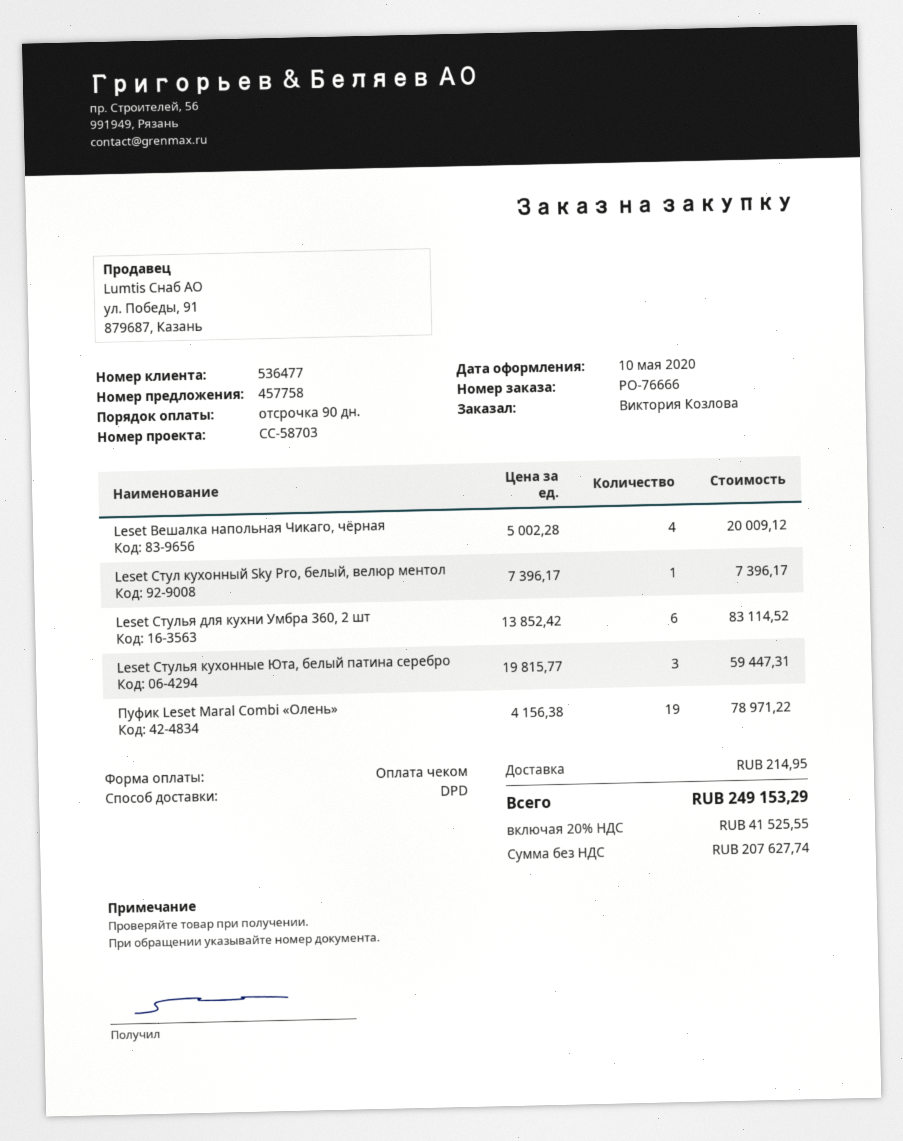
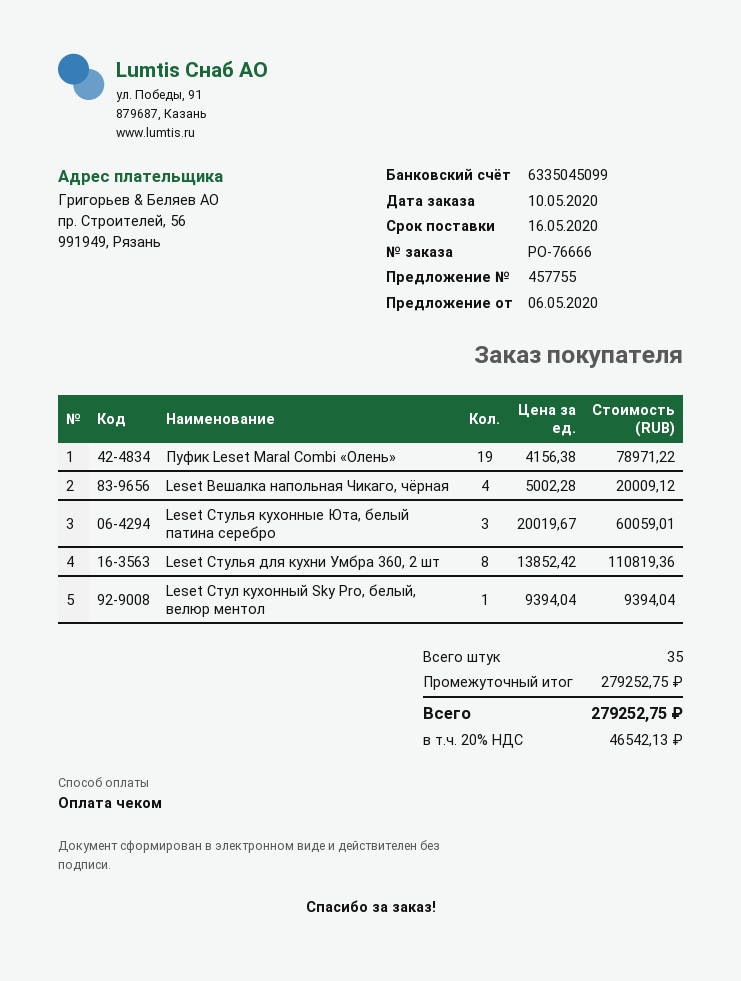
quote number: 457758 -> 457755
Leset Стул кухонный Sky Pro, белый, велюр ментол: 1 x 7396.17 = 7396.17 -> 1 x 9394.04 = 9394.04
Leset Стулья для кухни Умбра 360, 2 шт: 6 x 13852.42 = 83114.52 -> 8 x 13852.42 = 110819.36
Leset Стулья кухонные Юта, белый патина серебро: 3 x 19815.77 = 59447.31 -> 3 x 20019.67 = 60059.01
shipping: 214.95 -> none
tax: 20% = 41525.55 -> 20% = 46542.13
total: 249153.29 -> 279252.75

